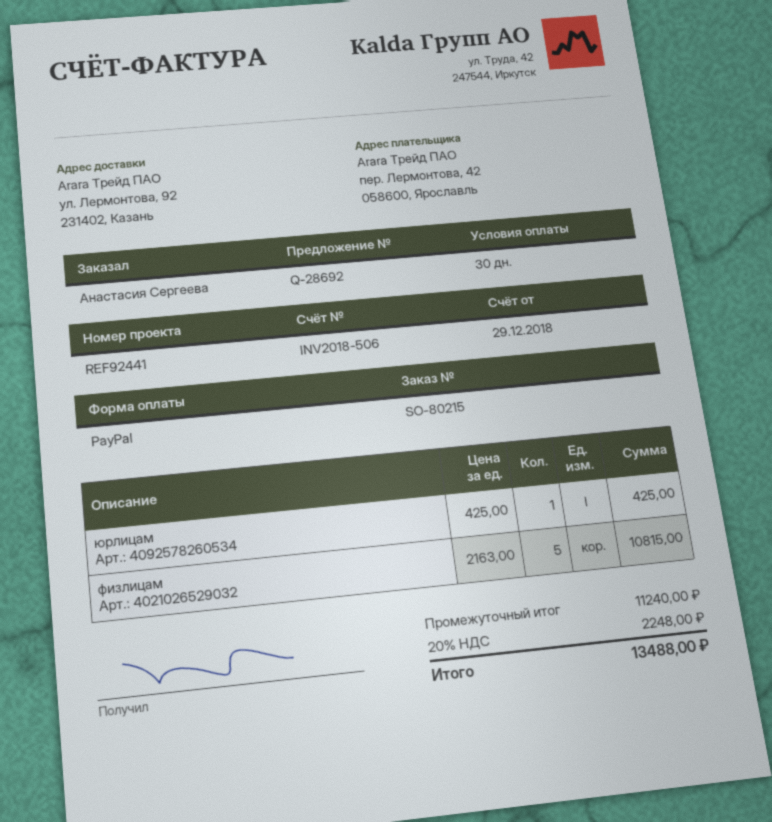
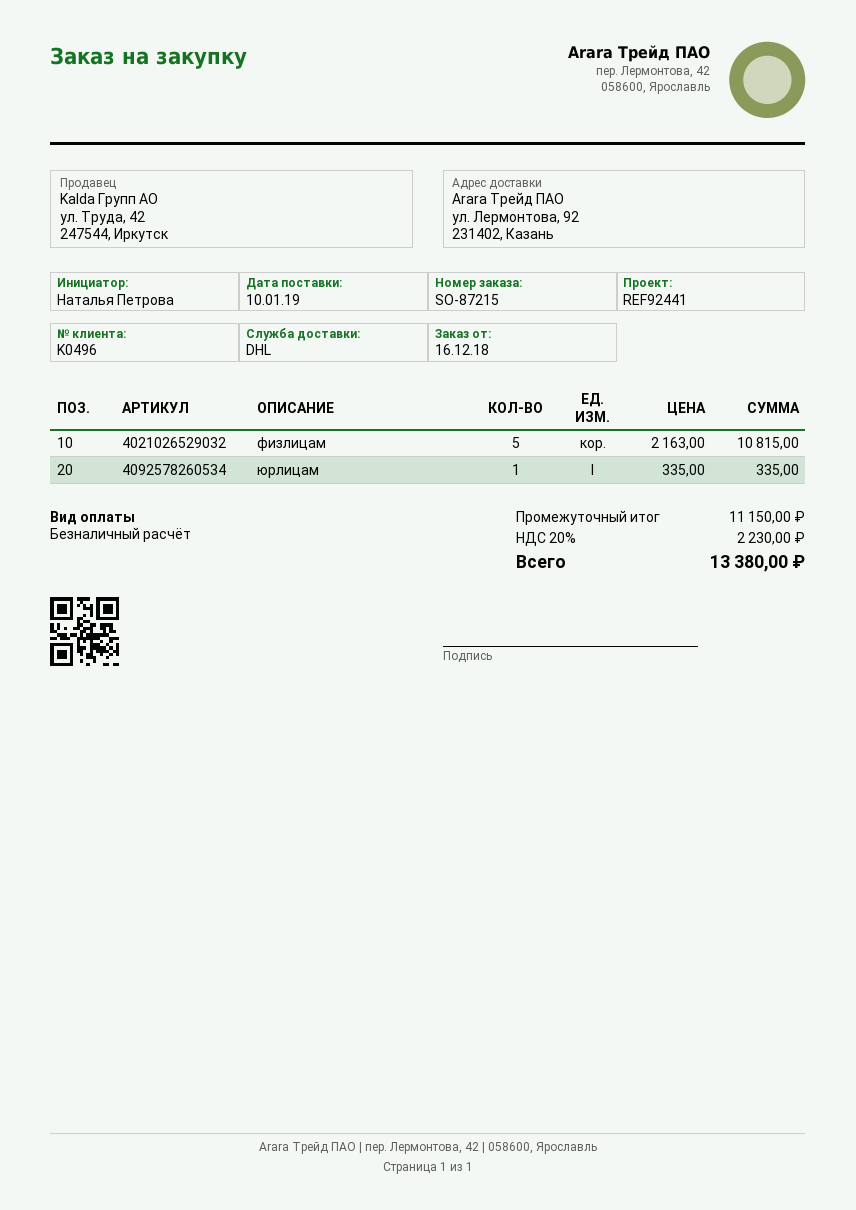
order number: SO-80215 -> SO-87215
ordered by: Анастасия Сергеева -> Наталья Петрова
payment method: PayPal -> bank transfer
юрлицам: 1 x 425.00 = 425.00 -> 1 x 335.00 = 335.00
subtotal: 11240.00 -> 11150.00
tax: 20% = 2248.00 -> 20% = 2230.00
total: 13488.00 -> 13380.00

